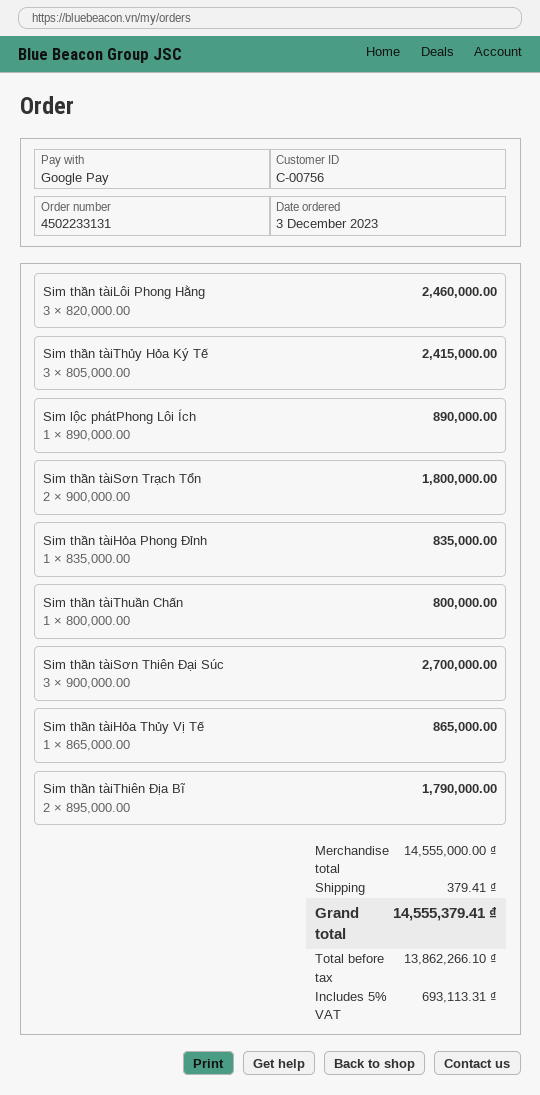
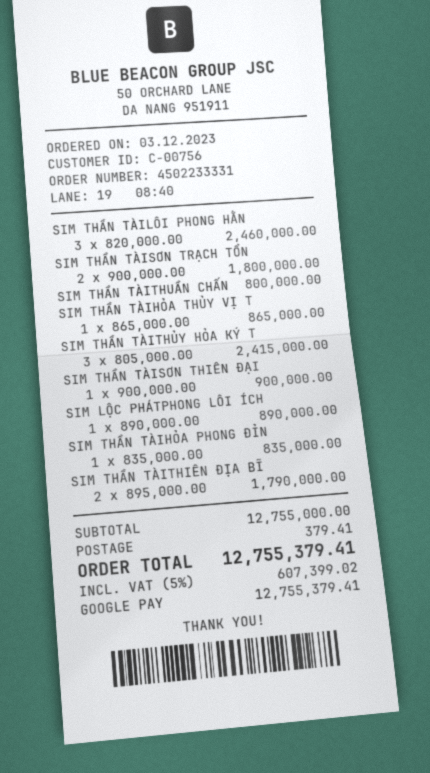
order number: 4502233131 -> 4502233331
Sim thần tàiSơn Thiên Đại Súc: 3 x 900000.00 = 2700000.00 -> 1 x 900000.00 = 900000.00
subtotal: 14555000.00 -> 12755000.00
tax: 5% = 693113.31 -> 5% = 607399.02
total: 14555379.41 -> 12755379.41

